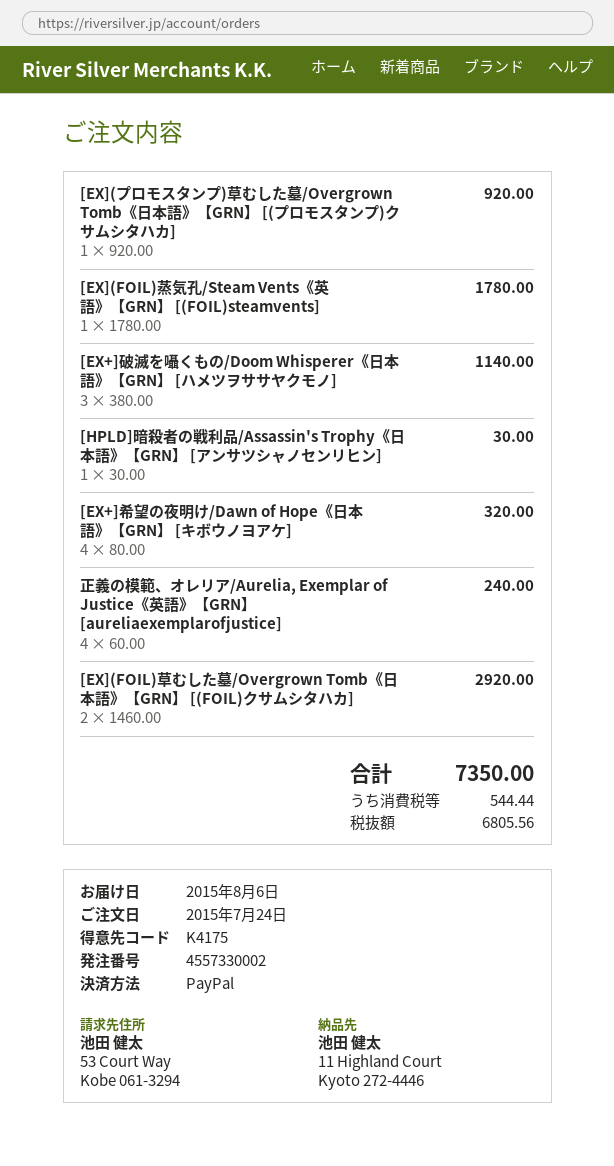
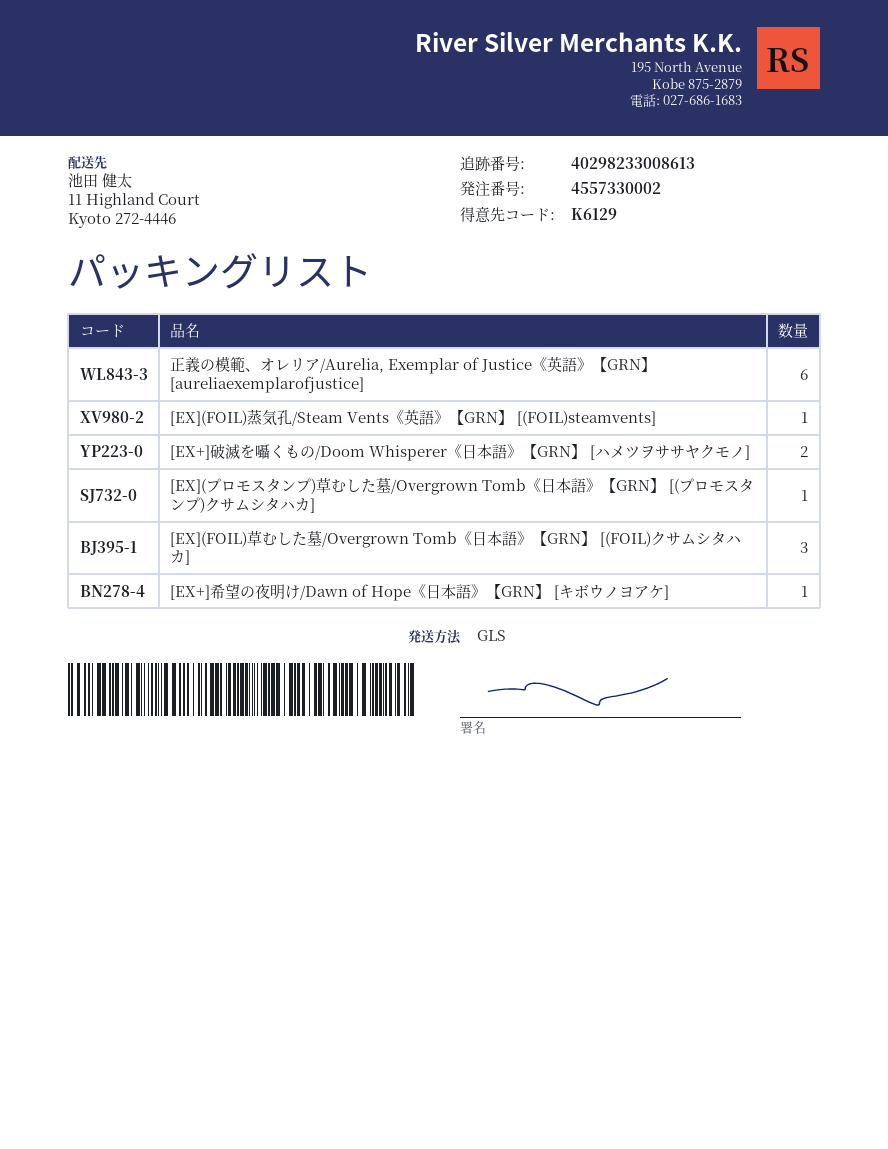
customer number: K4175 -> K6129
[EX+]破滅を囁くもの/Doom Whisperer《日本語》【GRN】 [ハメツヲササヤクモノ]: 3 -> 2
[HPLD]暗殺者の戦利品/Assassin's Trophy《日本語》【GRN】 [アンサツシャノセンリヒン]: 1 -> none
[EX+]希望の夜明け/Dawn of Hope《日本語》【GRN】 [キボウノヨアケ]: 4 -> 1
正義の模範、オレリア/Aurelia, Exemplar of Justice《英語》【GRN】 [aureliaexemplarofjustice]: 4 -> 6
[EX](FOIL)草むした墓/Overgrown Tomb《日本語》【GRN】 [(FOIL)クサムシタハカ]: 2 -> 3

